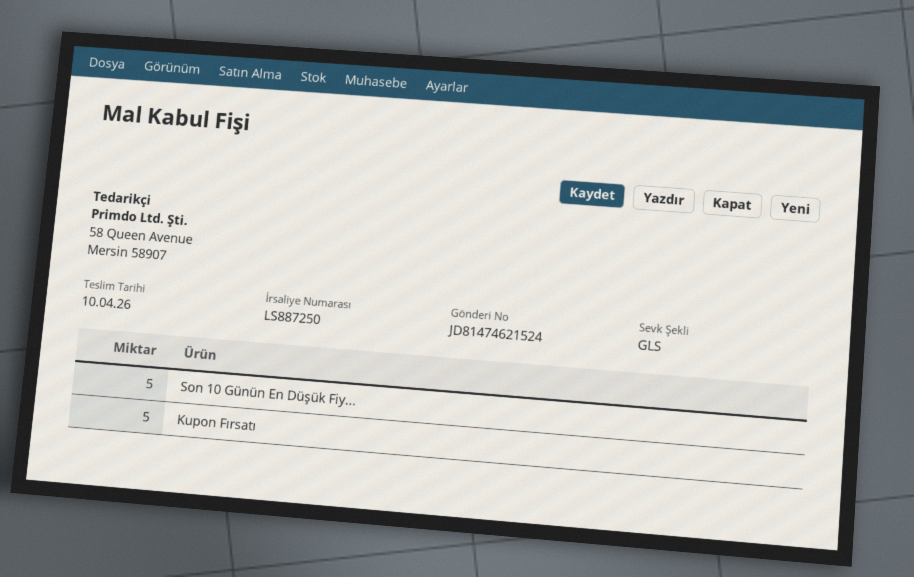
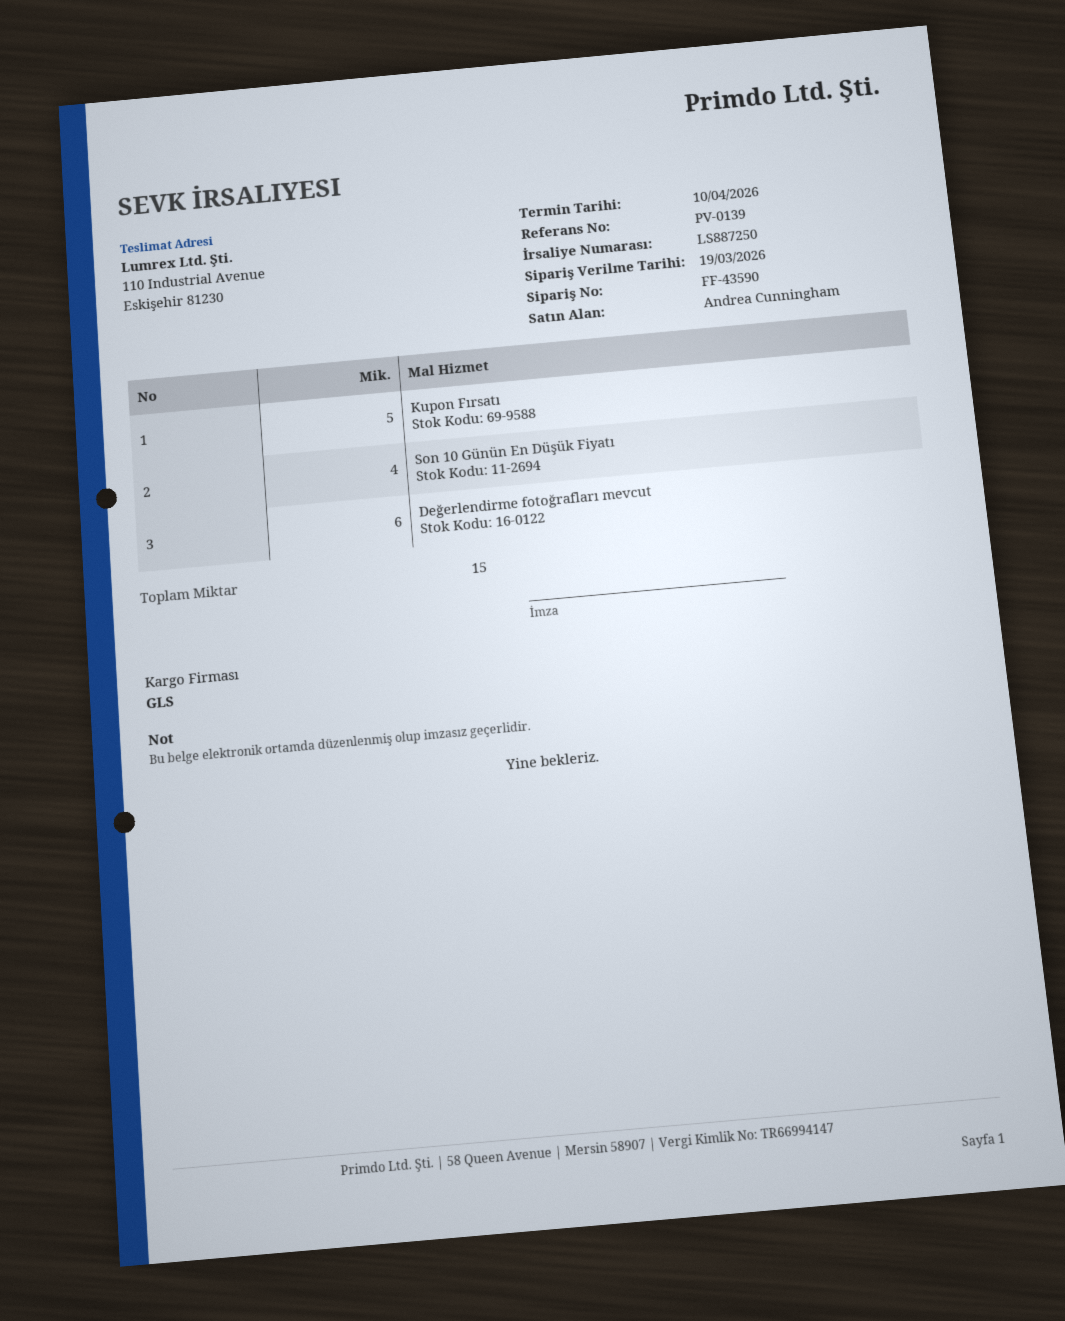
Son 10 Günün En Düşük Fiy...: 5 -> 4
Değerlendirme fotoğrafları mevcut: none -> 6

